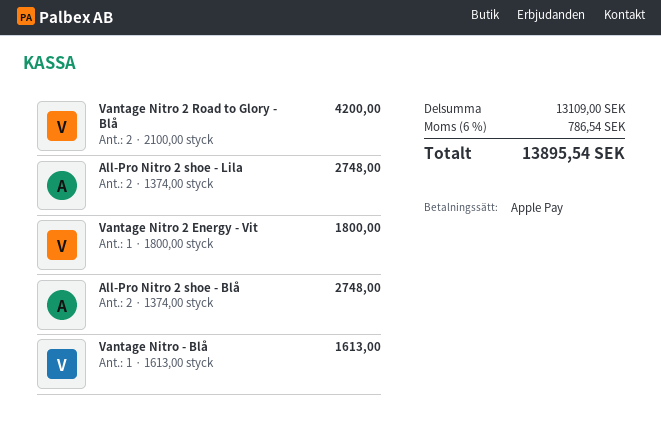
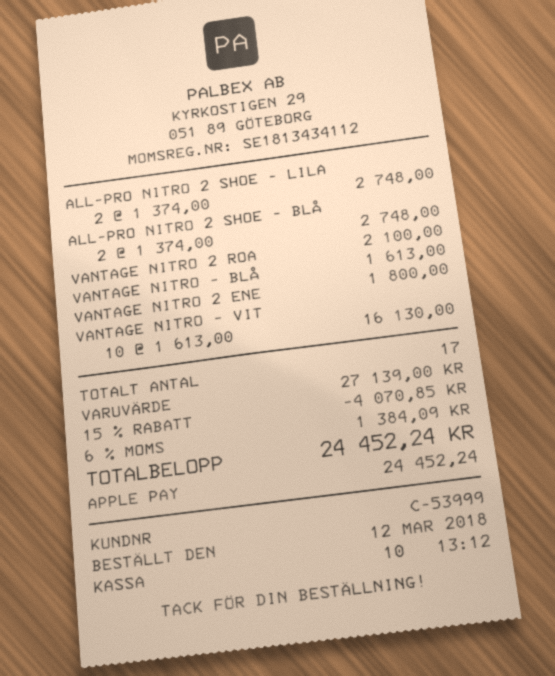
Vantage Nitro 2 Road to Glory - Blå: 2 x 2100.00 = 4200.00 -> 1 x 2100.00 = 2100.00
VANTAGE NITRO - VIT: none -> 10 x 1613.00 = 16130.00
subtotal: 13109.00 -> 27139.00
discount: none -> 15% = 4070.85
tax: 6% = 786.54 -> 6% = 1384.09
total: 13895.54 -> 24452.24

